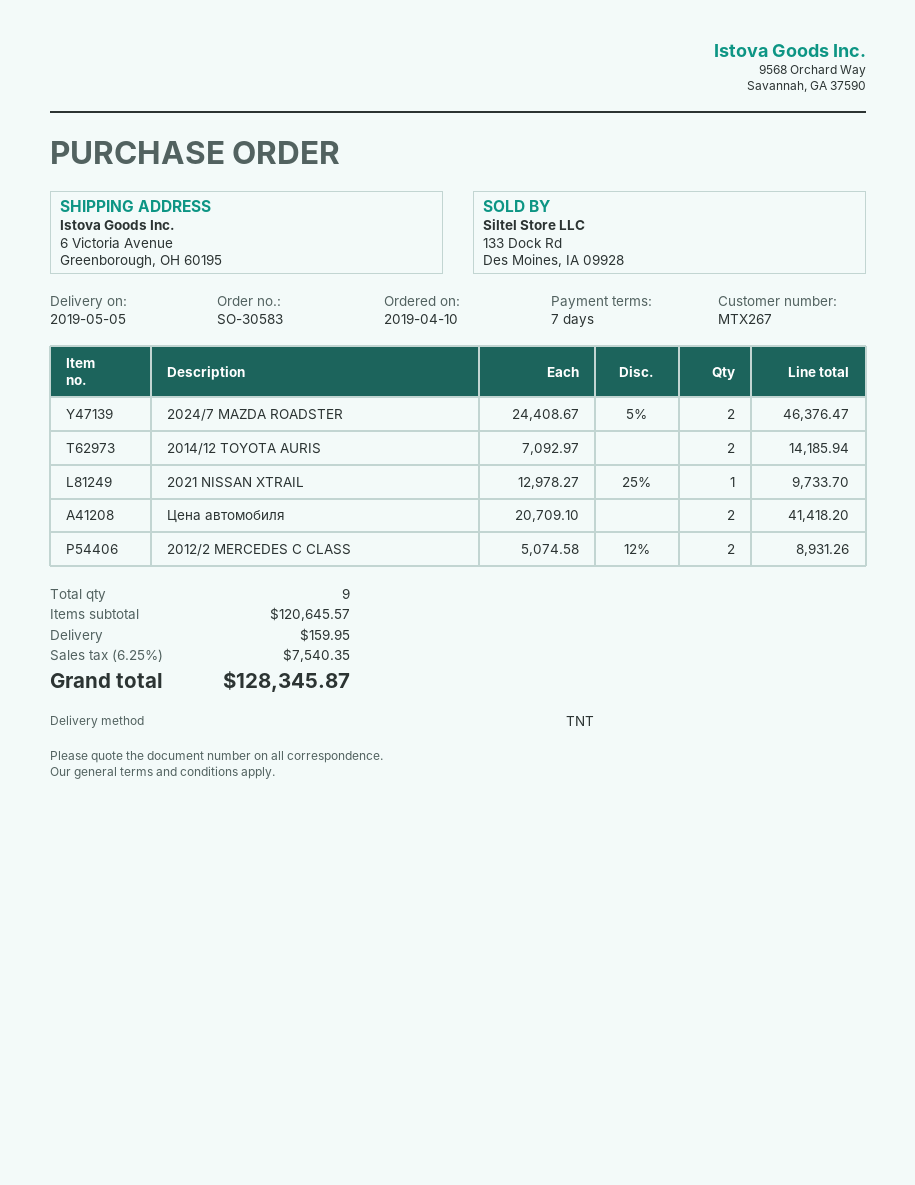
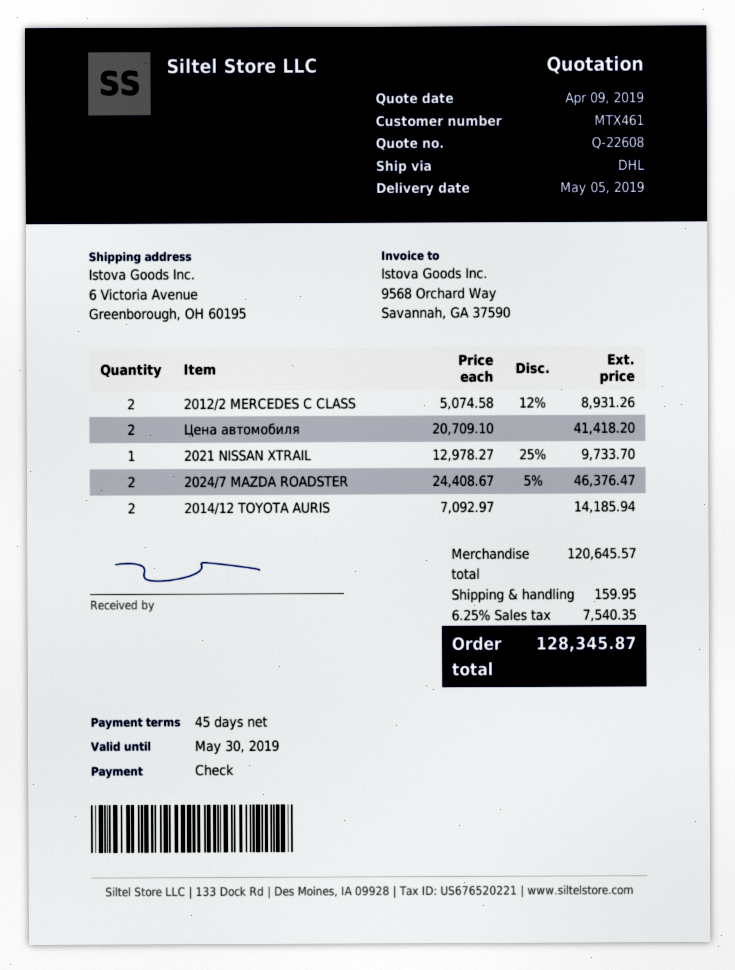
payment terms: 7 days -> 45 days
customer number: MTX267 -> MTX461
shipping method: TNT -> DHL

